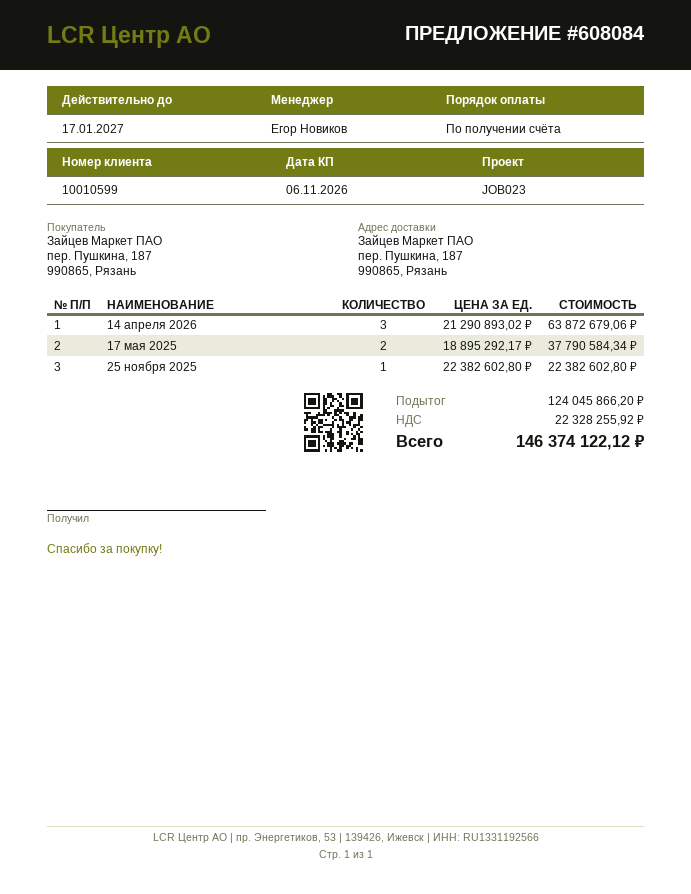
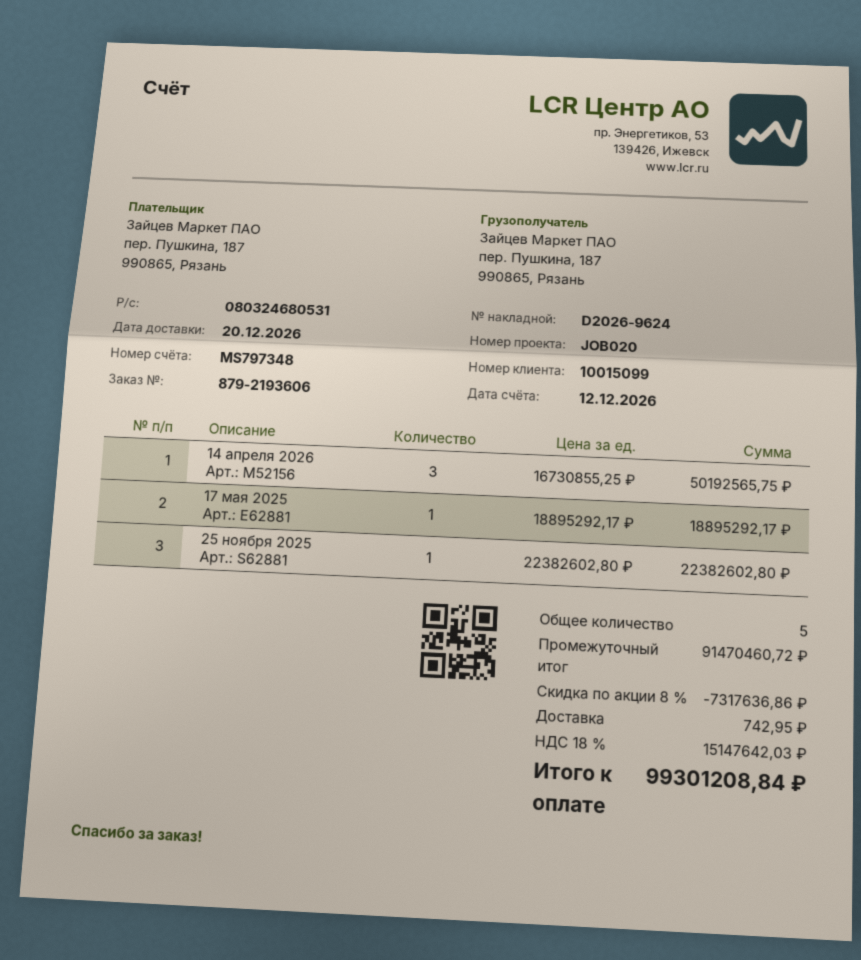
customer number: 10010599 -> 10015099
reference: JOB023 -> JOB020
14 апреля 2026: 3 x 21290893.02 = 63872679.06 -> 3 x 16730855.25 = 50192565.75
17 мая 2025: 2 x 18895292.17 = 37790584.34 -> 1 x 18895292.17 = 18895292.17
subtotal: 124045866.20 -> 91470460.72
discount: none -> 8% = 7317636.86
shipping: none -> 742.95
tax: 22328255.92 -> 15147642.03
total: 146374122.12 -> 99301208.84

